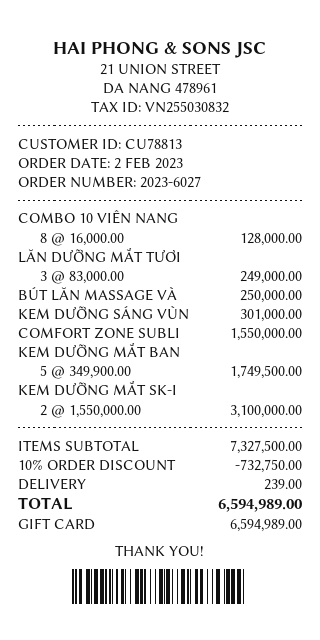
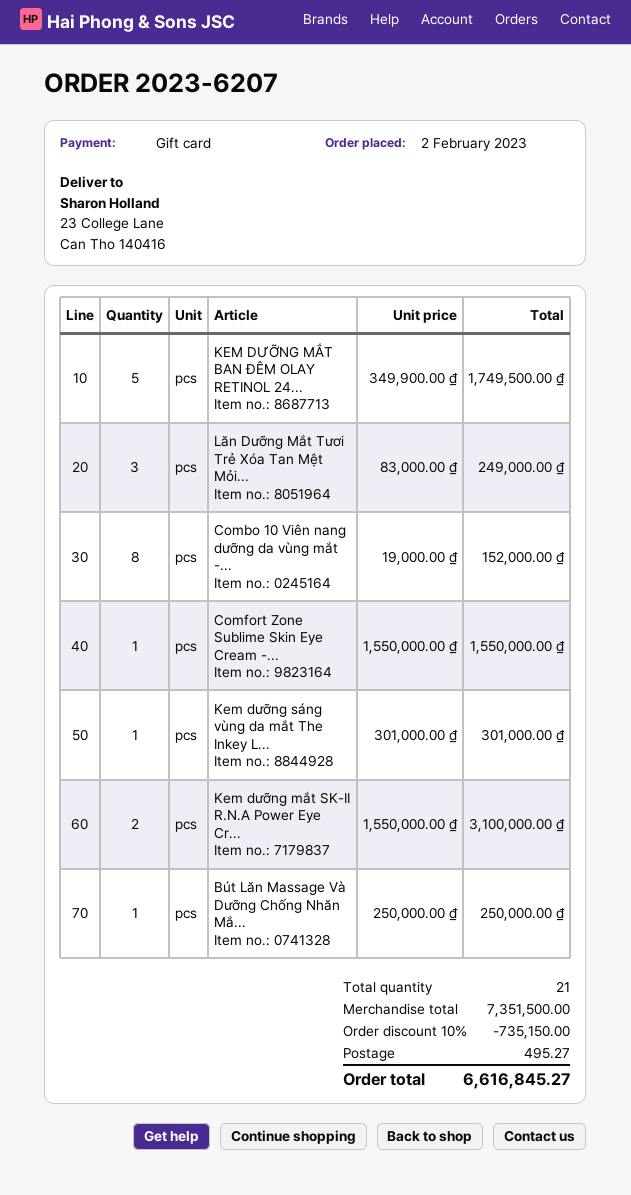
order number: 2023-6027 -> 2023-6207
COMBO 10 VIÊN NANG: 8 x 16000.00 = 128000.00 -> 8 x 19000.00 = 152000.00
subtotal: 7327500.00 -> 7351500.00
discount: 10% = 732750.00 -> 10% = 735150.00
shipping: 239.00 -> 495.27
total: 6594989.00 -> 6616845.27

